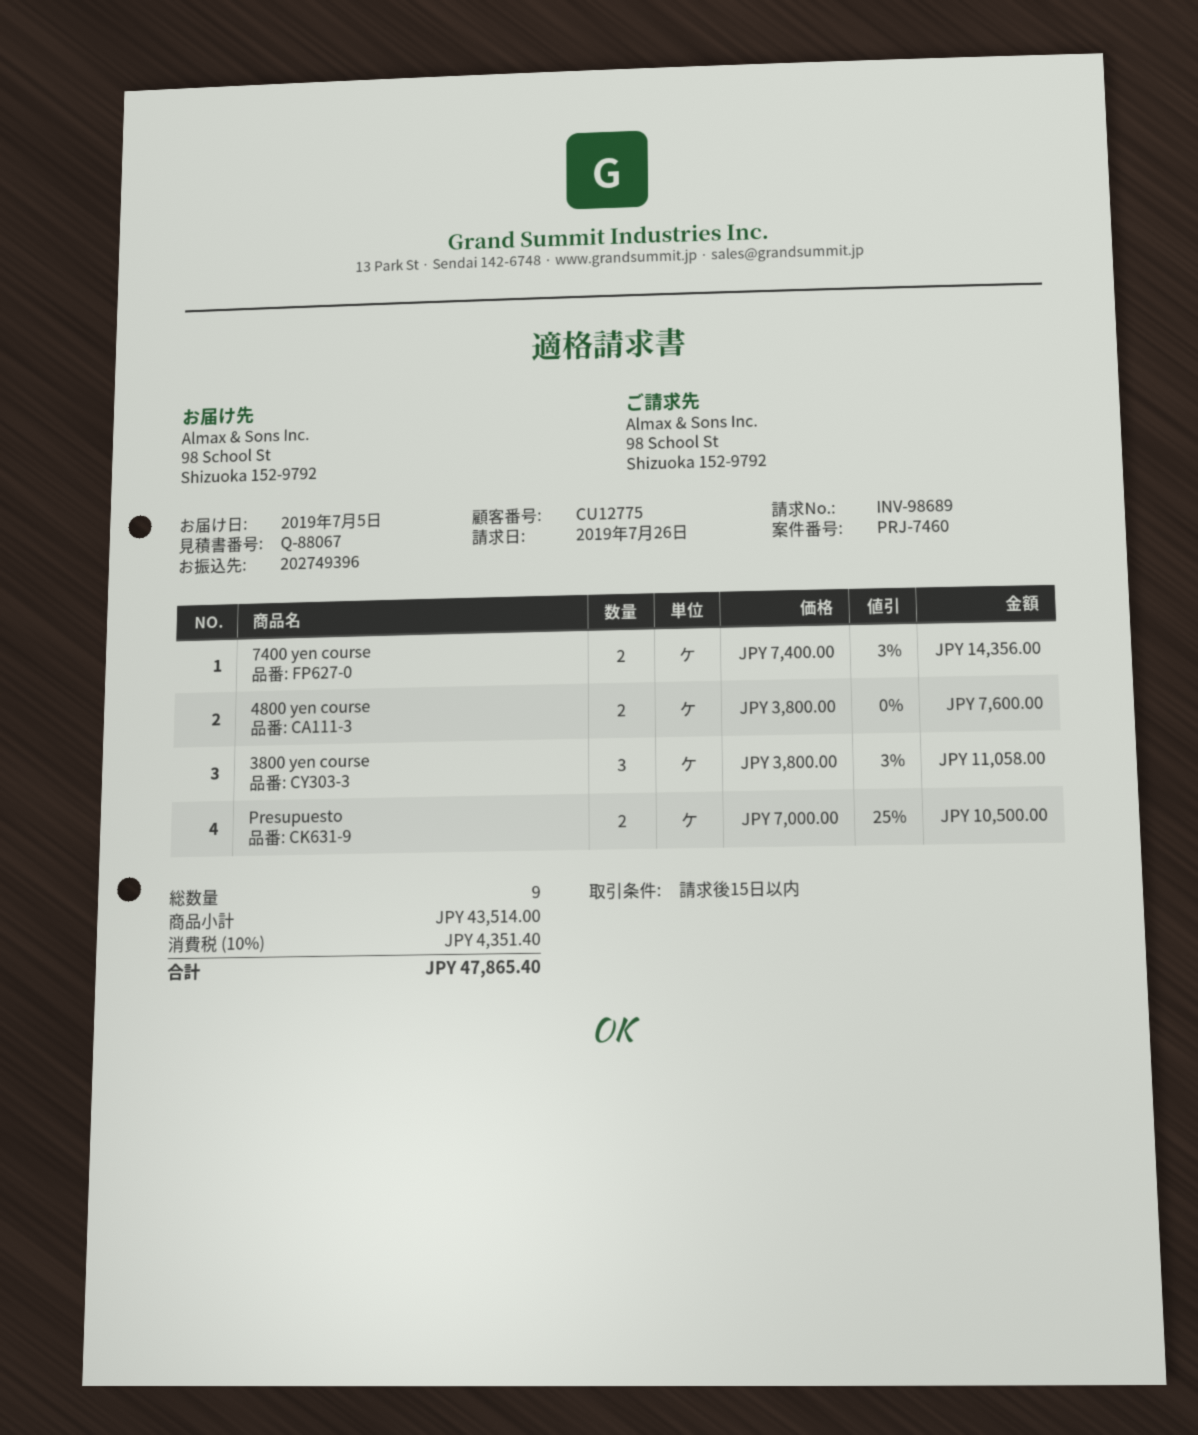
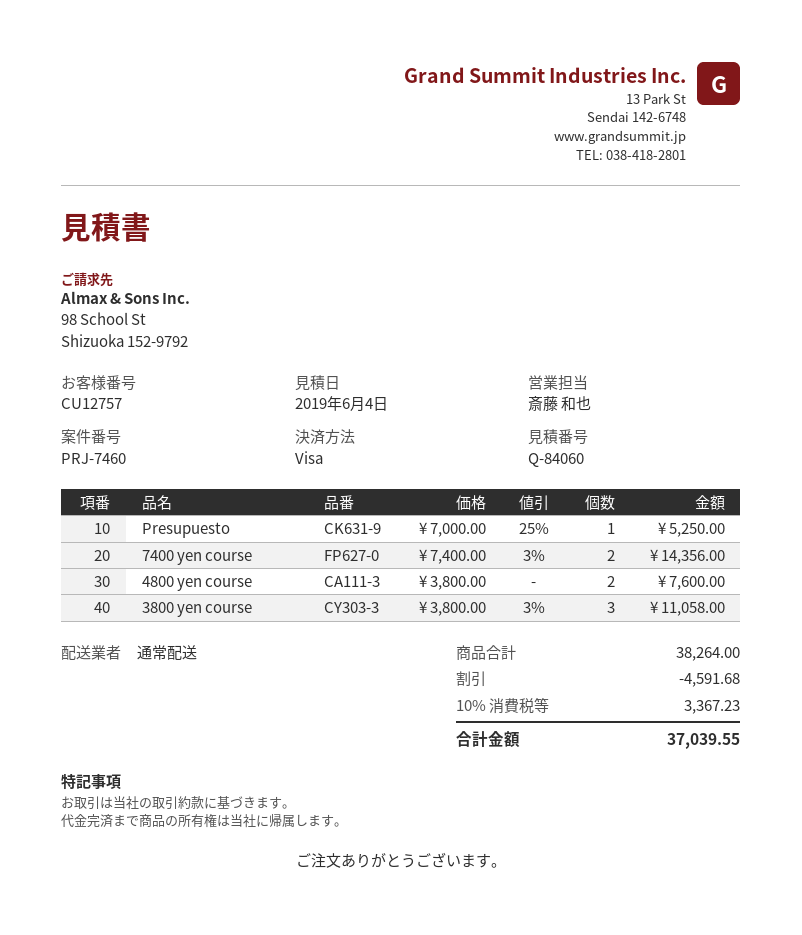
quote number: Q-88067 -> Q-84060
customer number: CU12775 -> CU12757
Presupuesto: 2 x 7000.00 - 25% = 10500.00 -> 1 x 7000.00 - 25% = 5250.00
subtotal: 43514.00 -> 38264.00
discount: none -> 4591.68
tax: 10% = 4351.40 -> 10% = 3367.23
total: 47865.40 -> 37039.55

